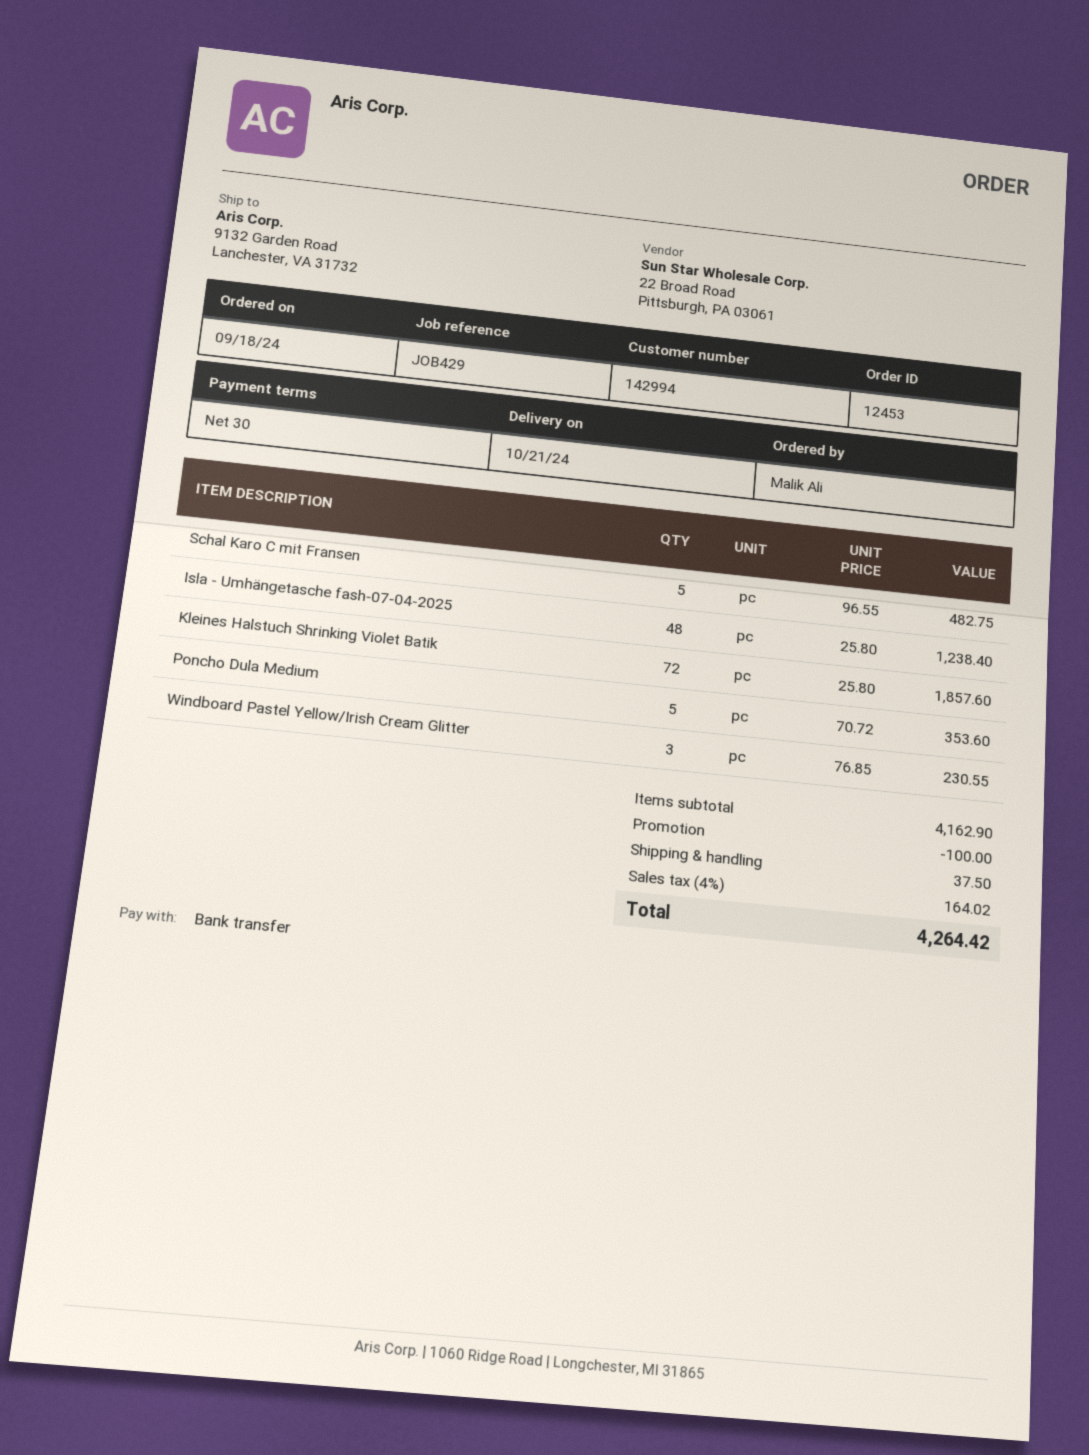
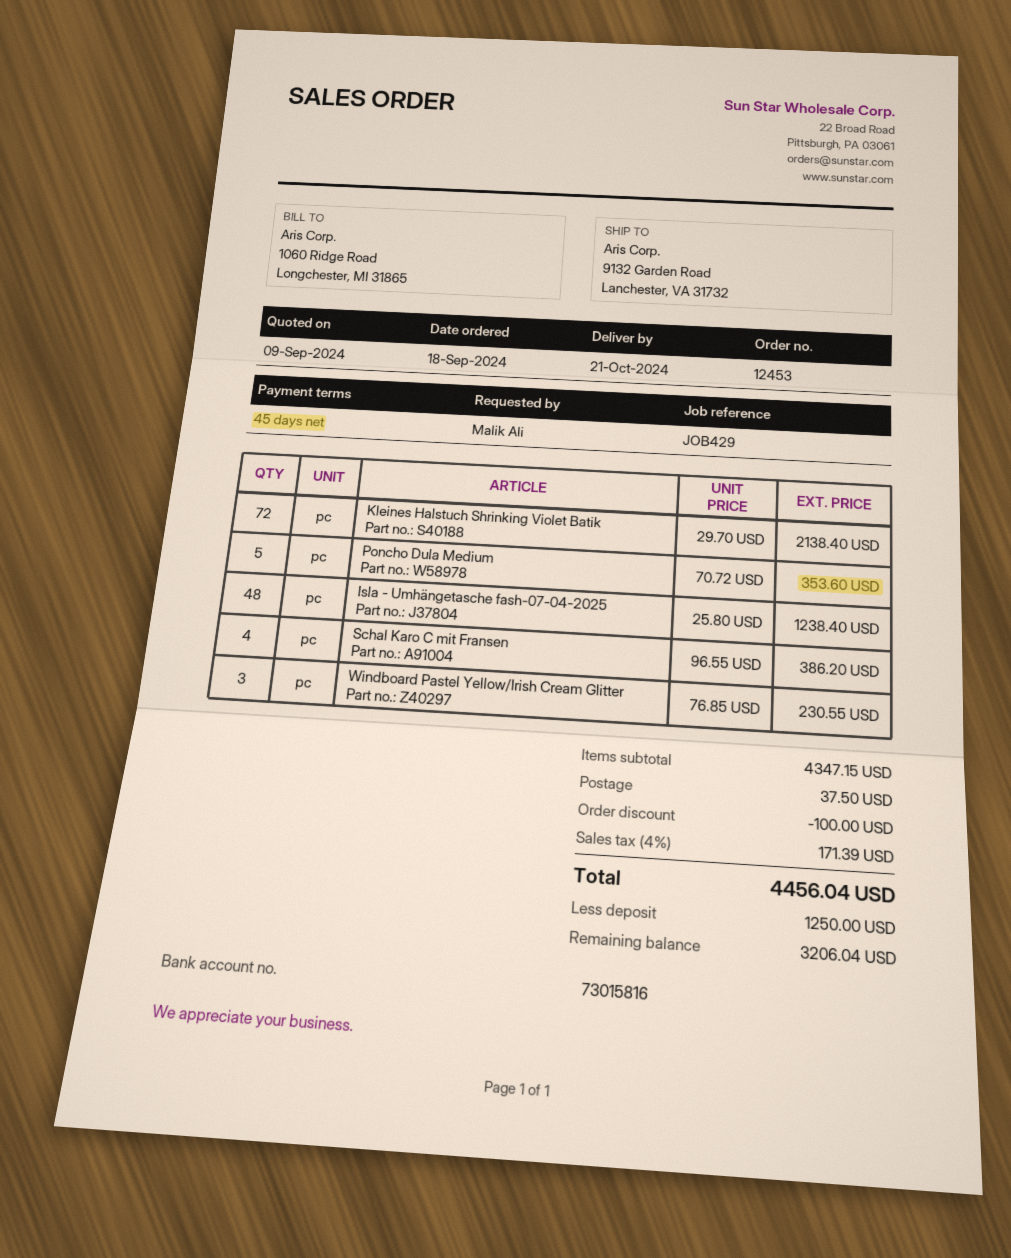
payment terms: 30 days -> 45 days
Schal Karo C mit Fransen: 5 x 96.55 = 482.75 -> 4 x 96.55 = 386.20
Kleines Halstuch Shrinking Violet Batik: 72 x 25.80 = 1857.60 -> 72 x 29.70 = 2138.40
subtotal: 4162.90 -> 4347.15
tax: 4% = 164.02 -> 4% = 171.39
total: 4264.42 -> 4456.04

